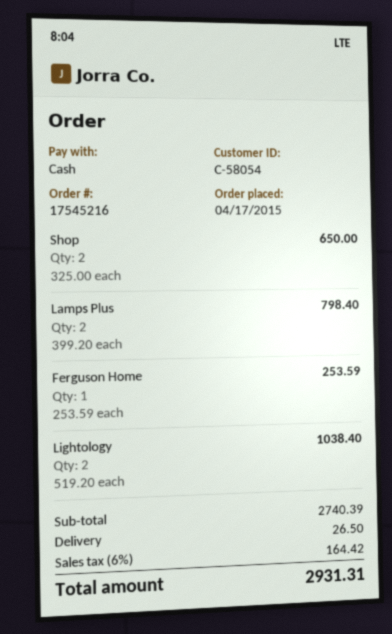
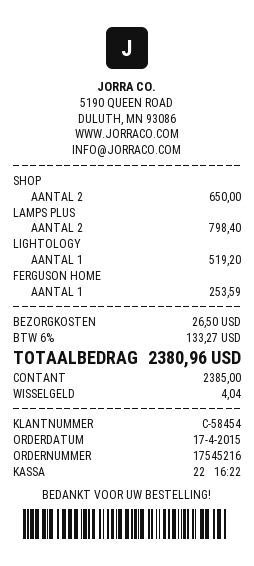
customer number: C-58054 -> C-58454
Lightology: 2 for 1038.40 -> 1 for 519.20
tax: 6% = 164.42 -> 6% = 133.27
total: 2931.31 -> 2380.96

